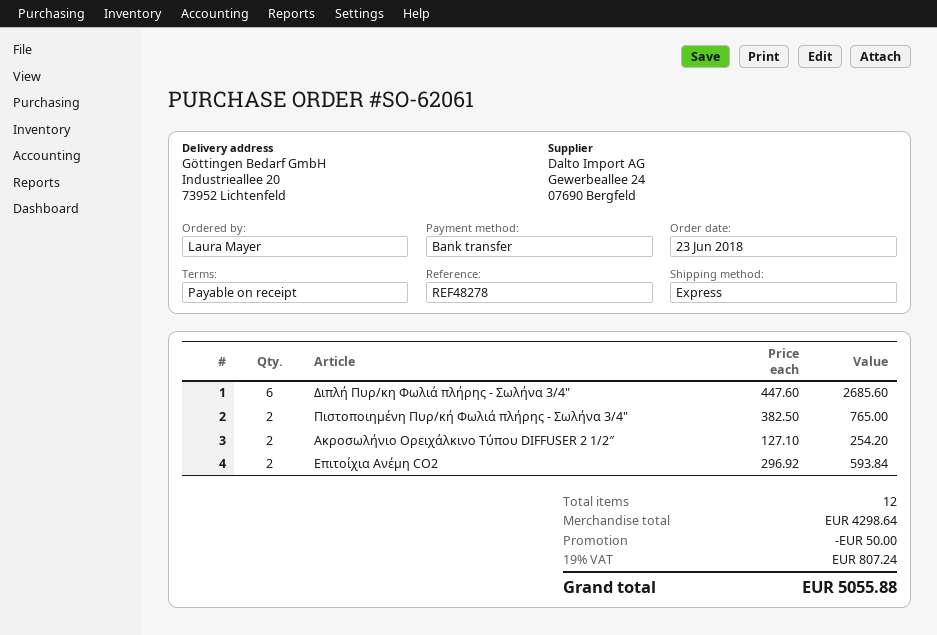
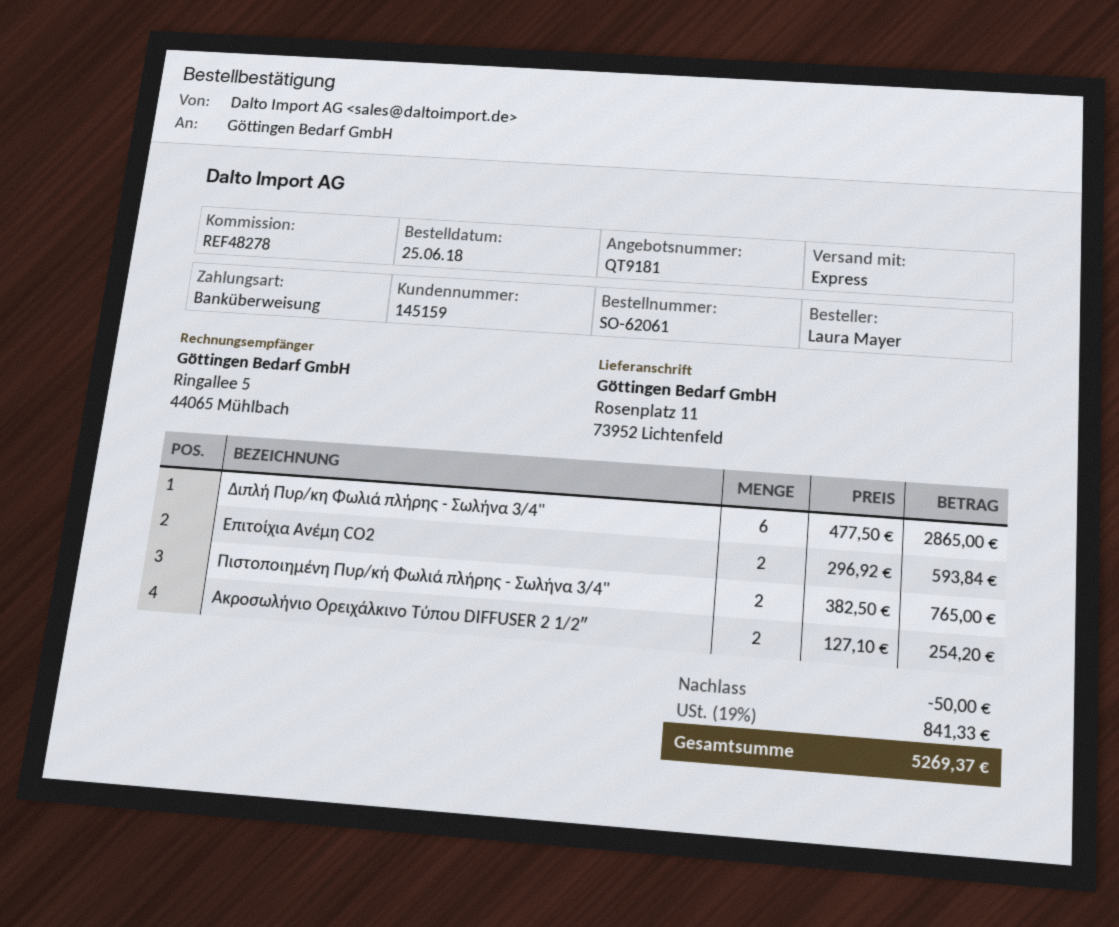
order date: 2018-06-23 -> 2018-06-25
ship to: Industrieallee 20, 73952 Lichtenfeld -> Rosenplatz 11, 73952 Lichtenfeld
Διπλή Πυρ/κη Φωλιά πλήρης - Σωλήνα 3/4": 6 x 447.60 = 2685.60 -> 6 x 477.50 = 2865.00
tax: 19% = 807.24 -> 19% = 841.33
total: 5055.88 -> 5269.37

